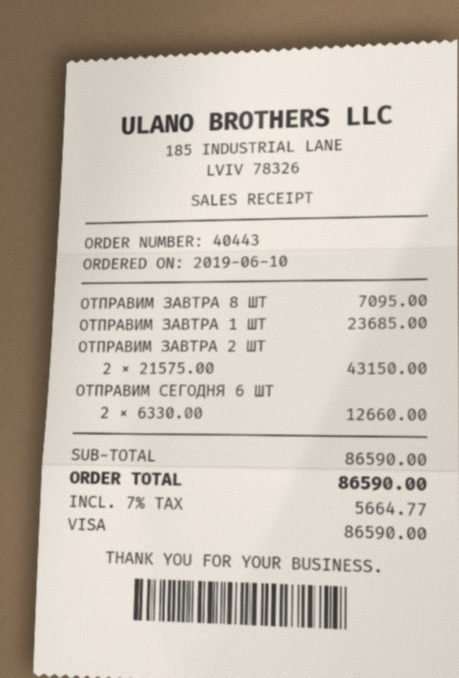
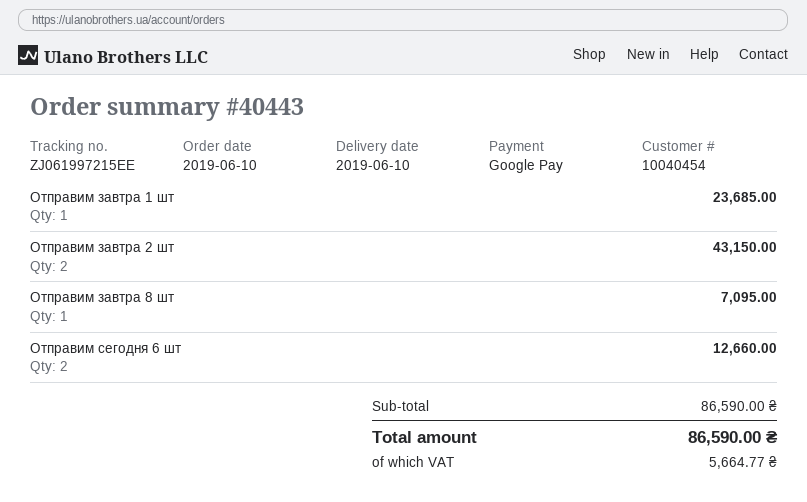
payment method: Visa -> Google Pay

